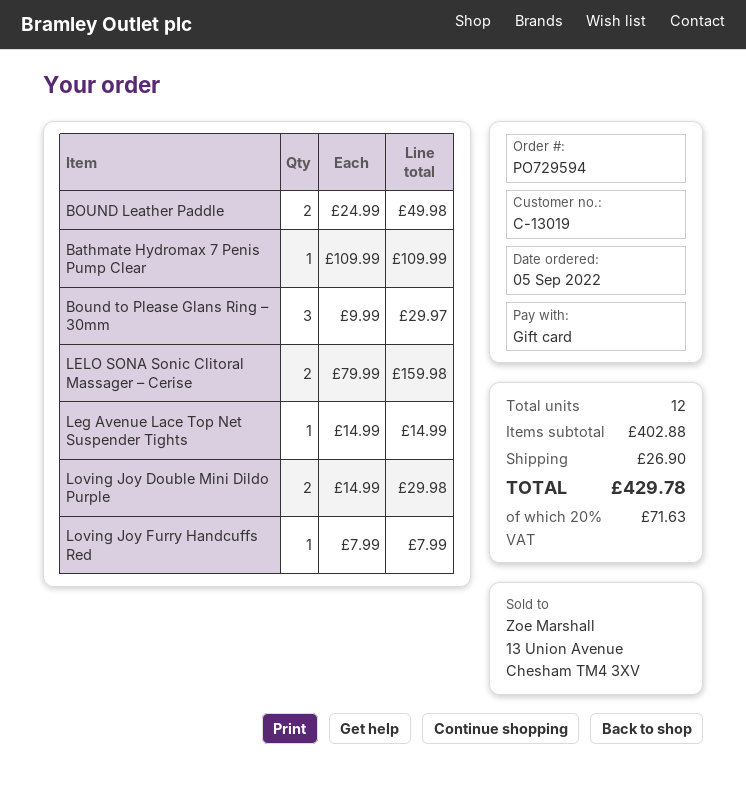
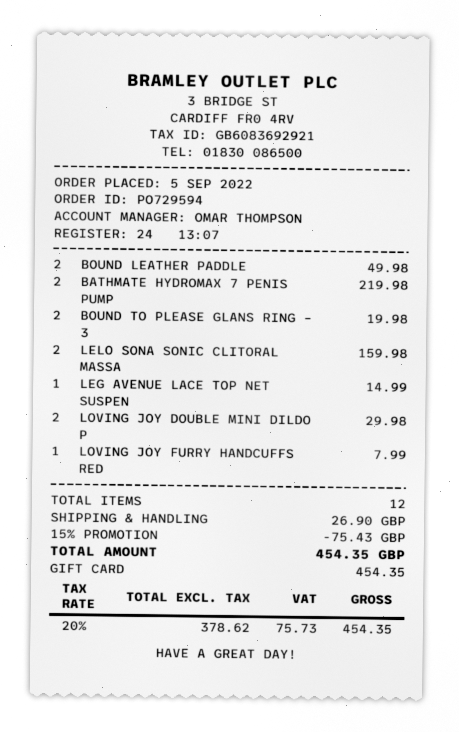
Bathmate Hydromax 7 Penis Pump Clear: 1 for 109.99 -> 2 for 219.98
Bound to Please Glans Ring – 30mm: 3 for 29.97 -> 2 for 19.98
discount: none -> 15% = 75.43
tax: 20% = 71.63 -> 20% = 75.73
total: 429.78 -> 454.35

